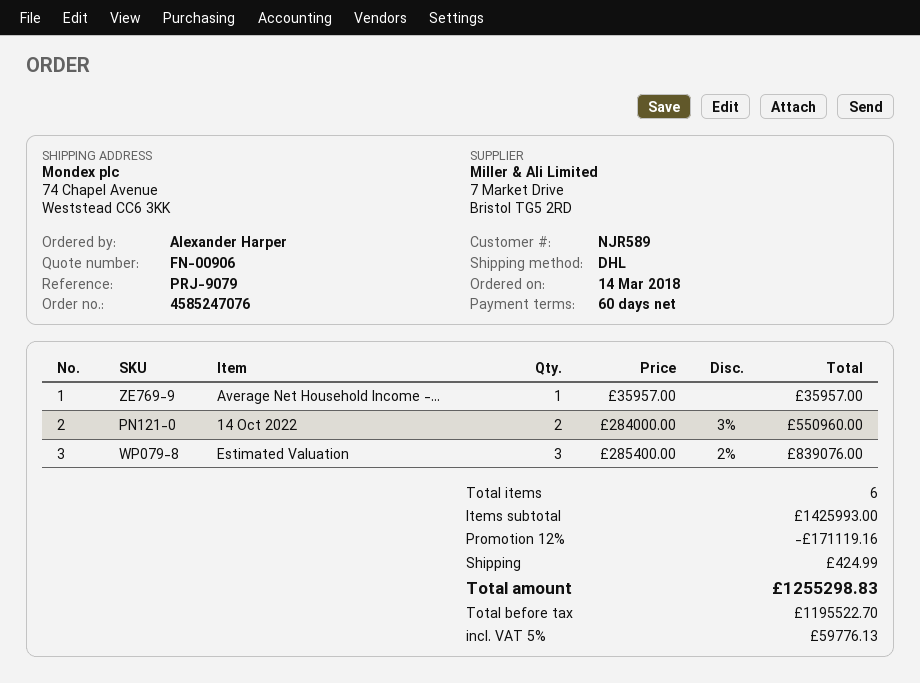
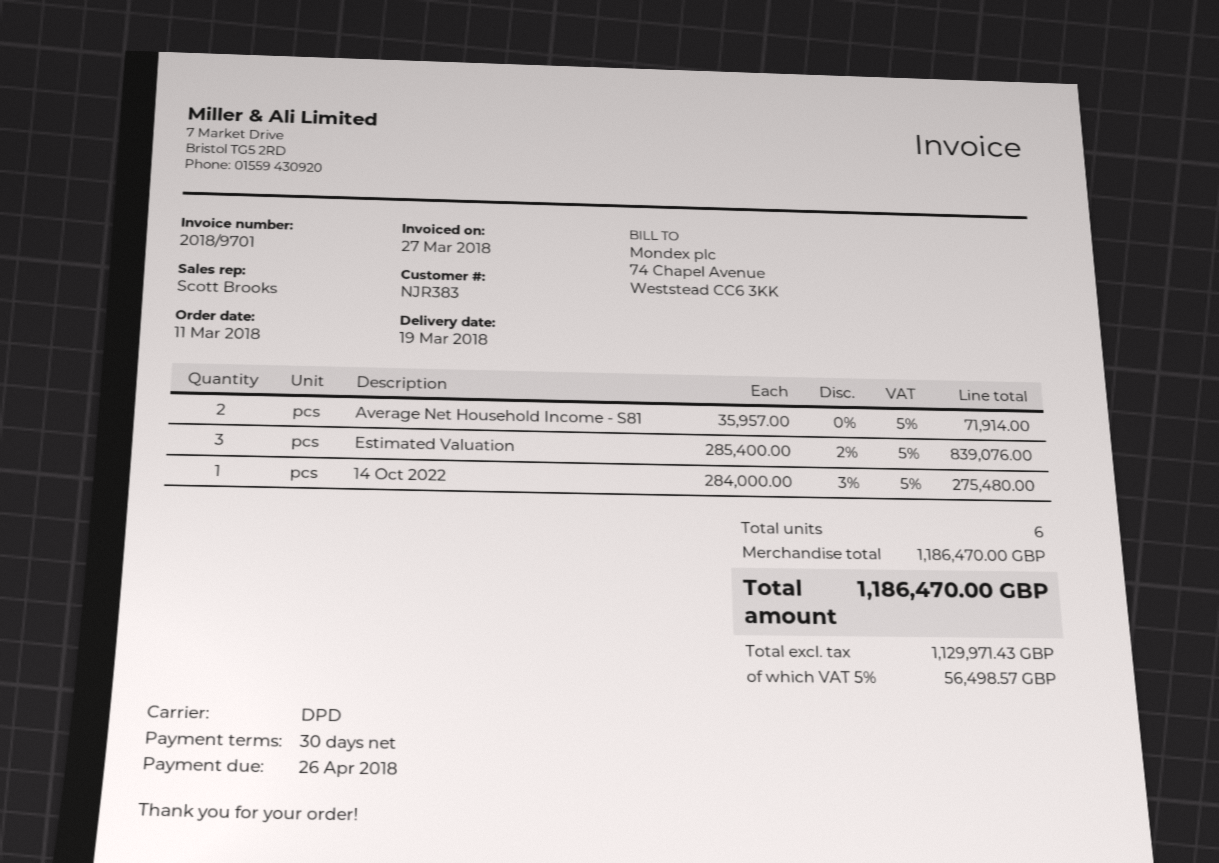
order date: 2018-03-14 -> 2018-03-11
payment terms: 60 days -> 30 days
customer number: NJR589 -> NJR383
shipping method: DHL -> DPD
Average Net Household Income -...: 1 x 35957.00 = 35957.00 -> 2 x 35957.00 = 71914.00
14 Oct 2022: 2 x 284000.00 - 3% = 550960.00 -> 1 x 284000.00 - 3% = 275480.00
subtotal: 1425993.00 -> 1186470.00
discount: 12% = 171119.16 -> none
shipping: 424.99 -> none
net: 1195522.70 -> 1129971.43
tax: 5% = 59776.13 -> 5% = 56498.57
total: 1255298.83 -> 1186470.00

